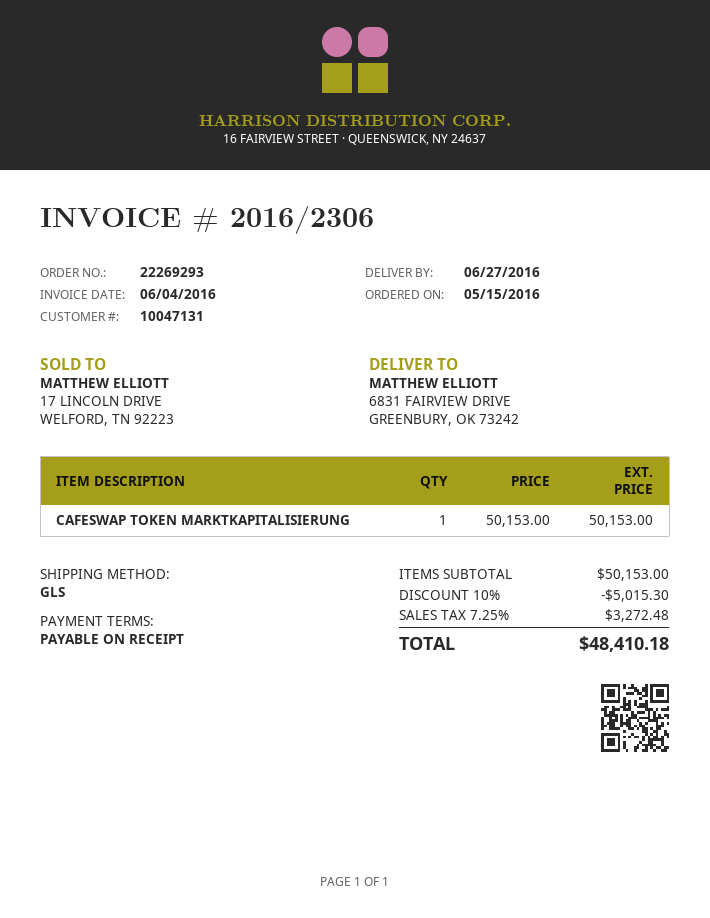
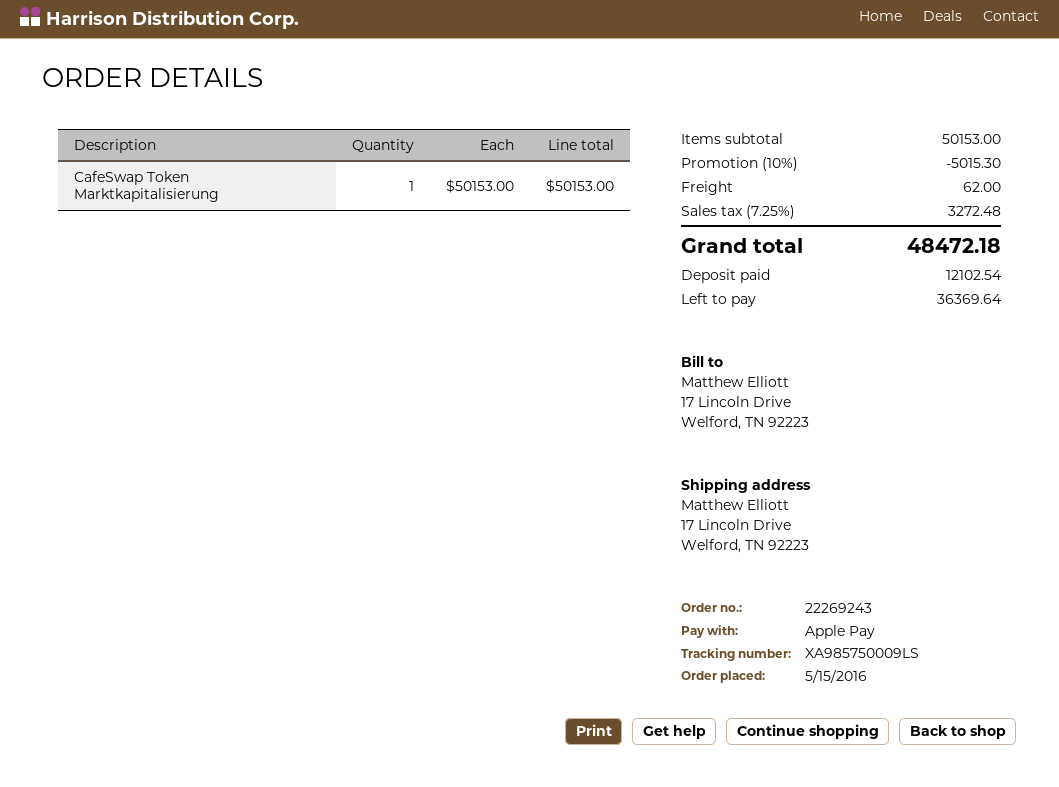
order number: 22269293 -> 22269243
ship to: 6831 FAIRVIEW DRIVE, GREENBURY, OK 73242 -> 17 Lincoln Drive, Welford, TN 92223
shipping: none -> 62.00
total: 48410.18 -> 48472.18

